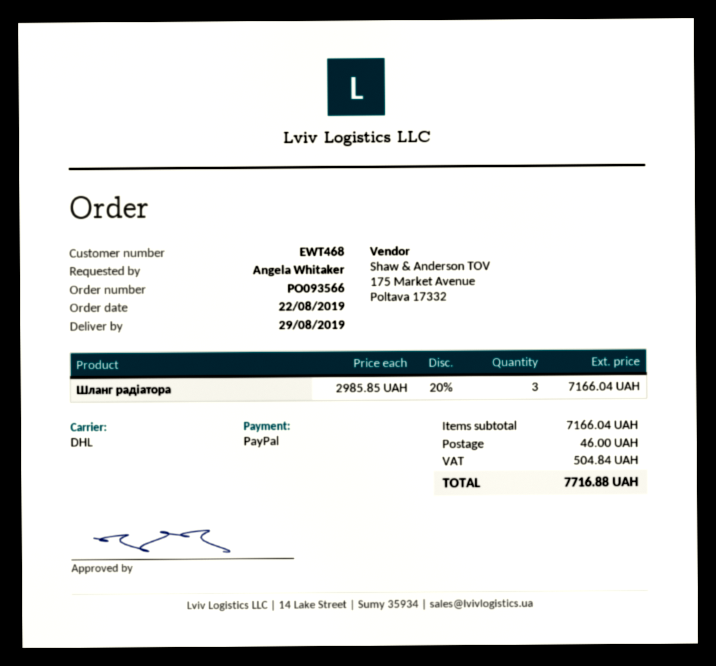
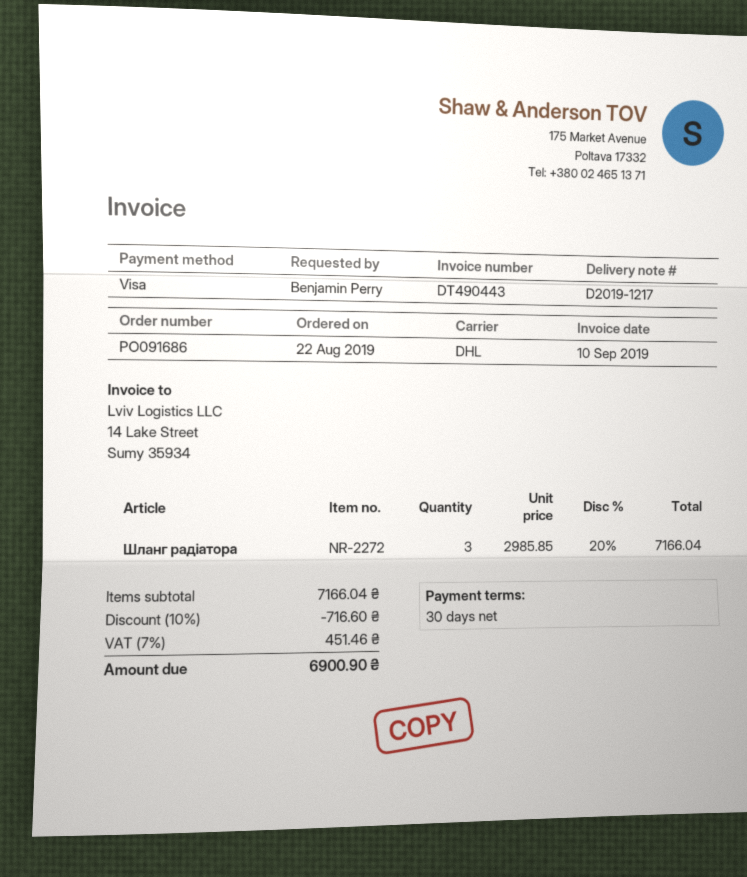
order number: PO093566 -> PO091686
ordered by: Angela Whitaker -> Benjamin Perry
payment method: PayPal -> Visa
discount: none -> 10% = 716.60
shipping: 46.00 -> none
tax: 504.84 -> 451.46
total: 7716.88 -> 6900.90

